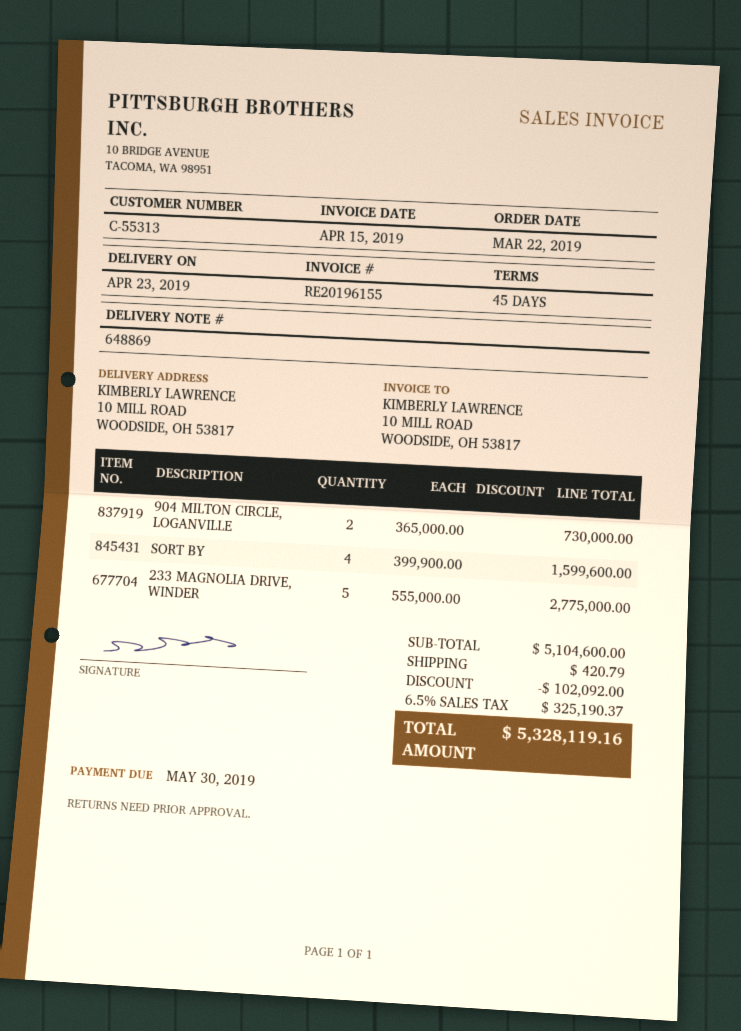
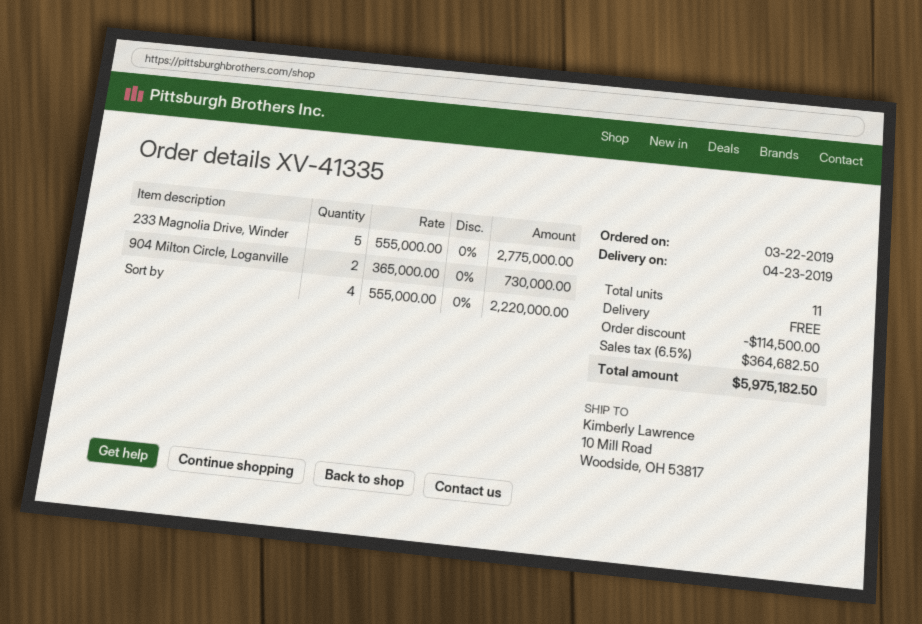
SORT BY: 4 x 399900.00 = 1599600.00 -> 4 x 555000.00 = 2220000.00
discount: 102092.00 -> 114500.00
shipping: 420.79 -> 0.00
tax: 6.5% = 325190.37 -> 6.5% = 364682.50
total: 5328119.16 -> 5975182.50

